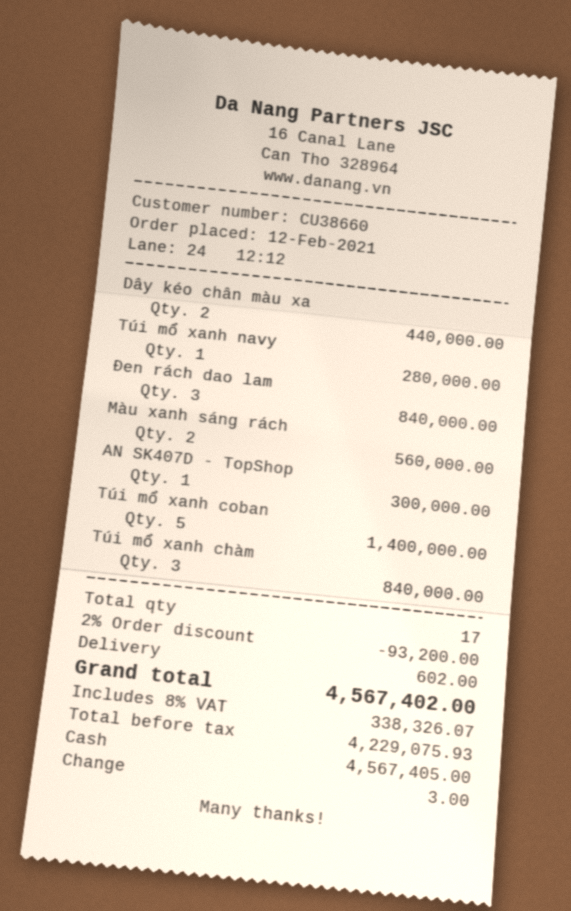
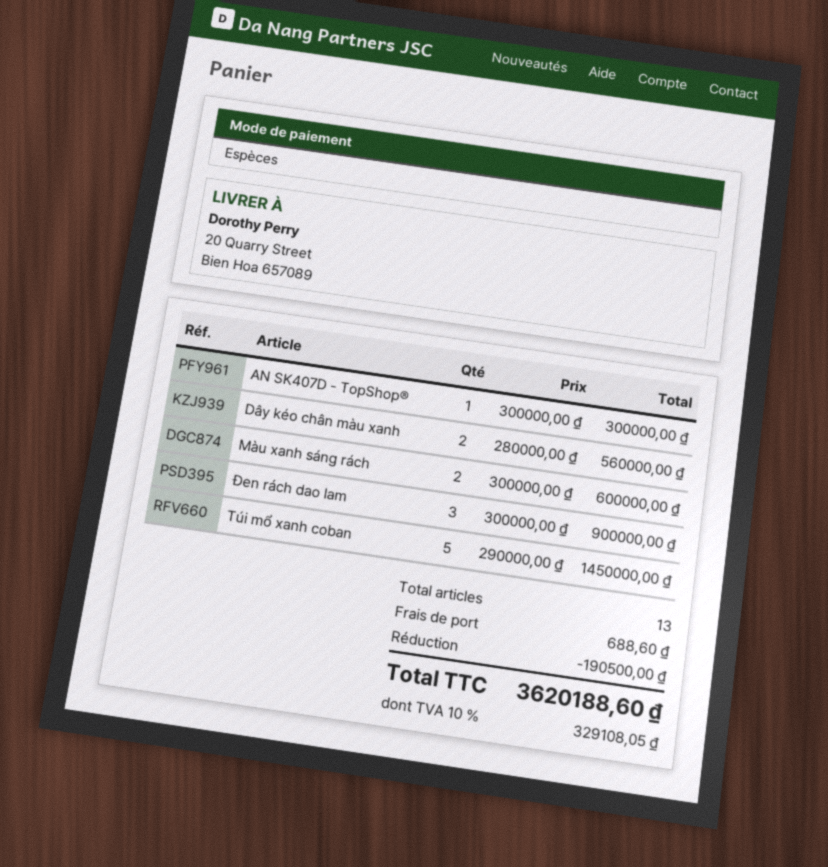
Dây kéo chân màu xa: 2 for 440000.00 -> 2 for 560000.00
Túi mổ xanh navy: 1 for 280000.00 -> none
Đen rách dao lam: 3 for 840000.00 -> 3 for 900000.00
Màu xanh sáng rách: 2 for 560000.00 -> 2 for 600000.00
Túi mổ xanh coban: 5 for 1400000.00 -> 5 for 1450000.00
Túi mổ xanh chàm: 3 for 840000.00 -> none
total quantity: 17 -> 13
discount: 93200.00 -> 190500.00
shipping: 602.00 -> 688.60
tax: 8% = 338326.07 -> 10% = 329108.05
total: 4567402.00 -> 3620188.60

